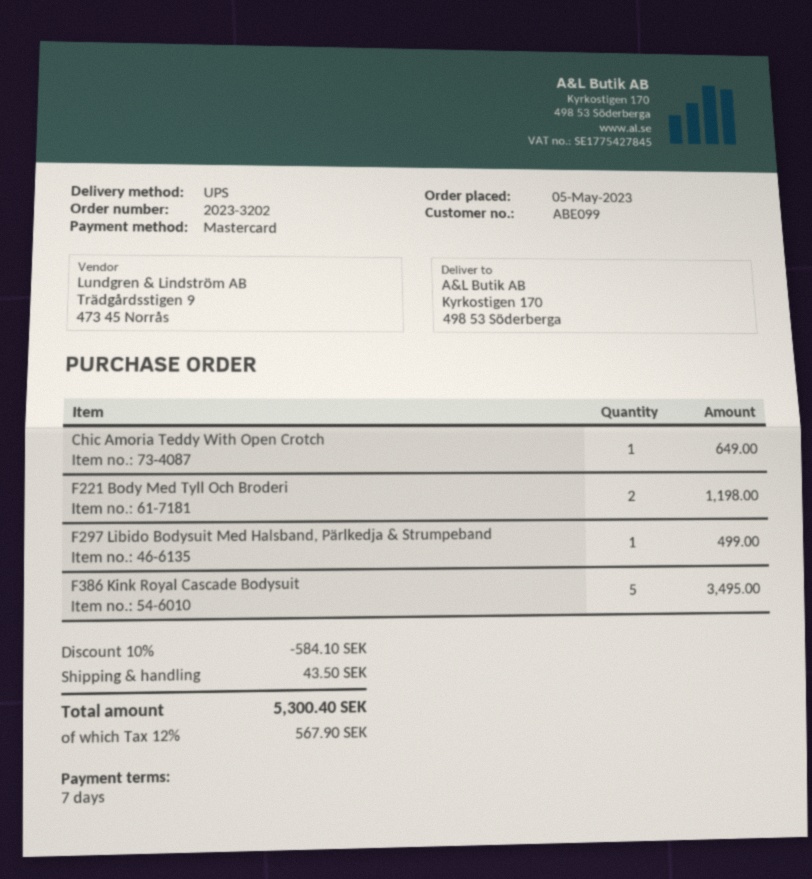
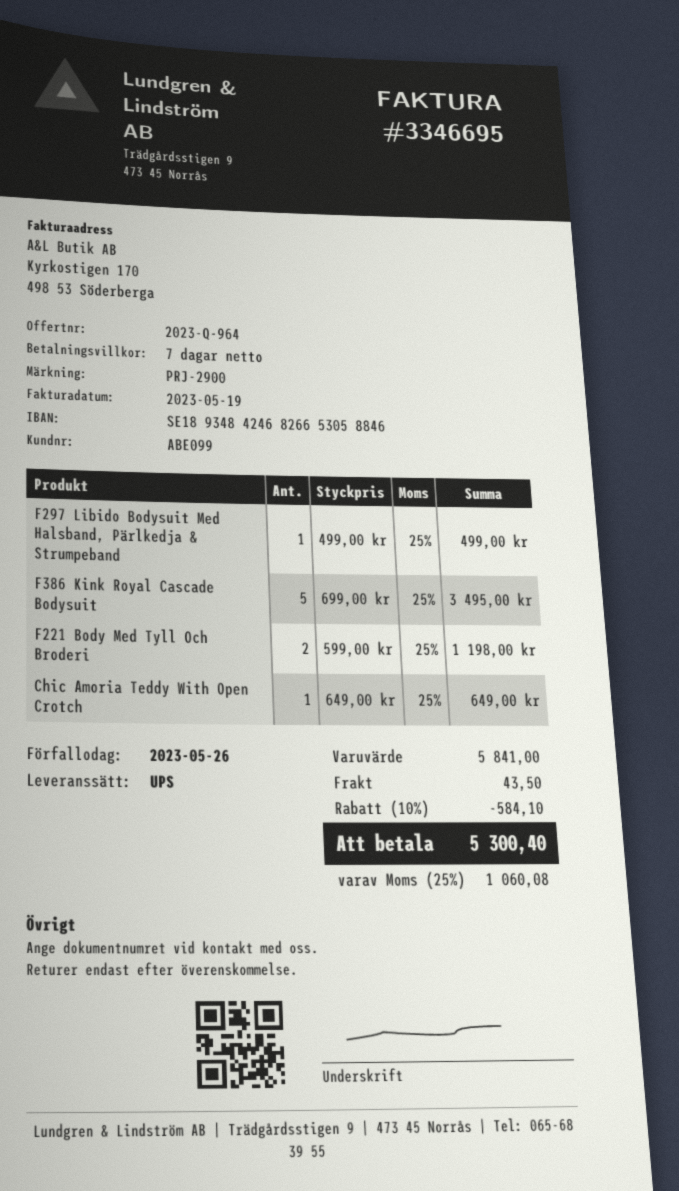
tax: 12% = 567.90 -> 25% = 1060.08

